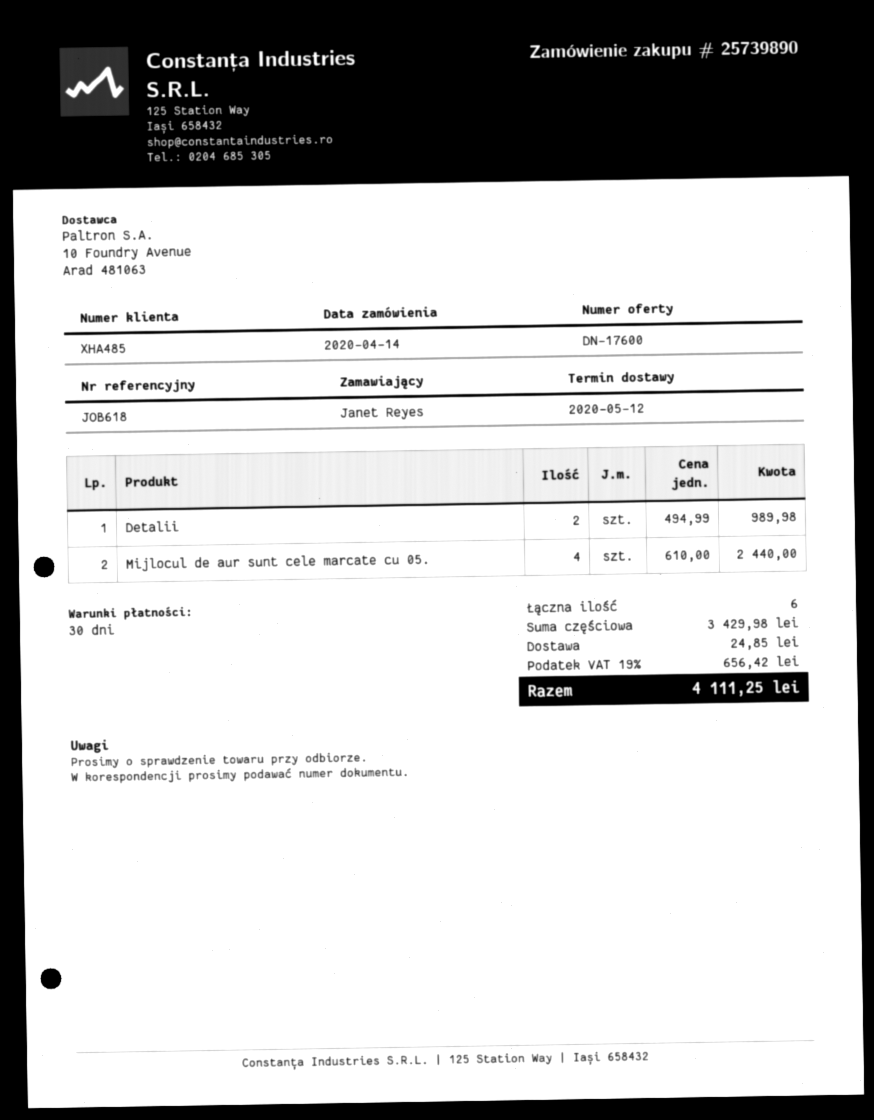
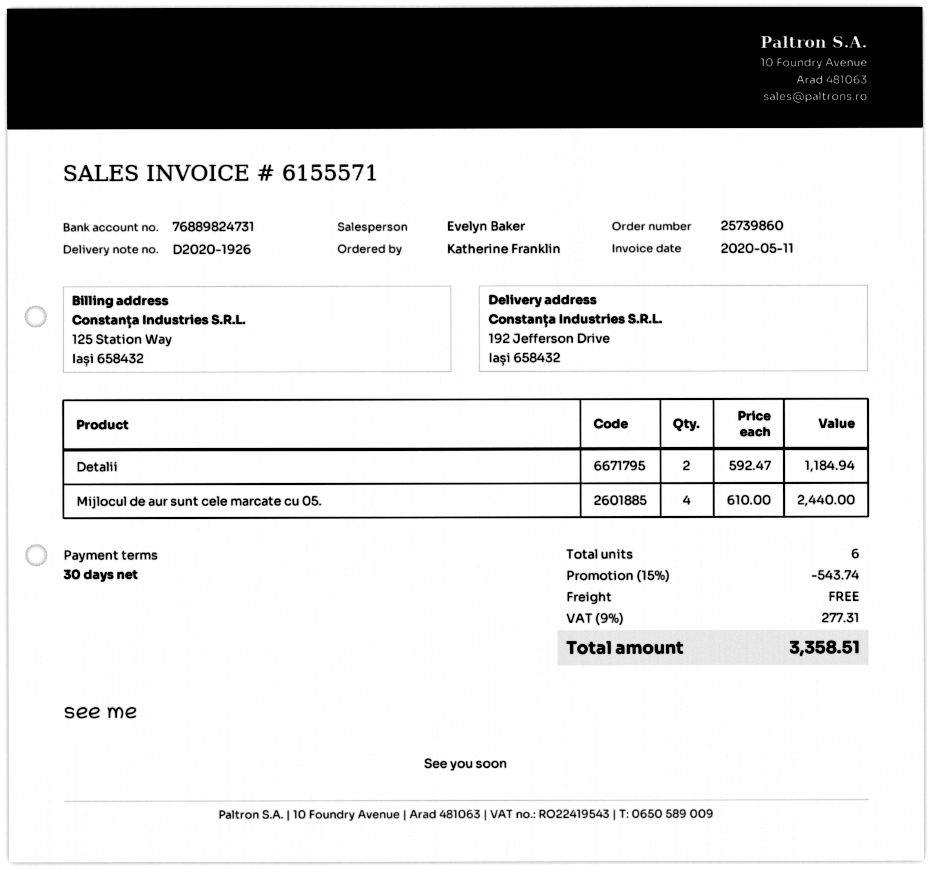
order number: 25739890 -> 25739860
ordered by: Janet Reyes -> Katherine Franklin
Detalii: 2 x 494.99 = 989.98 -> 2 x 592.47 = 1184.94
discount: none -> 15% = 543.74
shipping: 24.85 -> 0.00
tax: 19% = 656.42 -> 9% = 277.31
total: 4111.25 -> 3358.51

